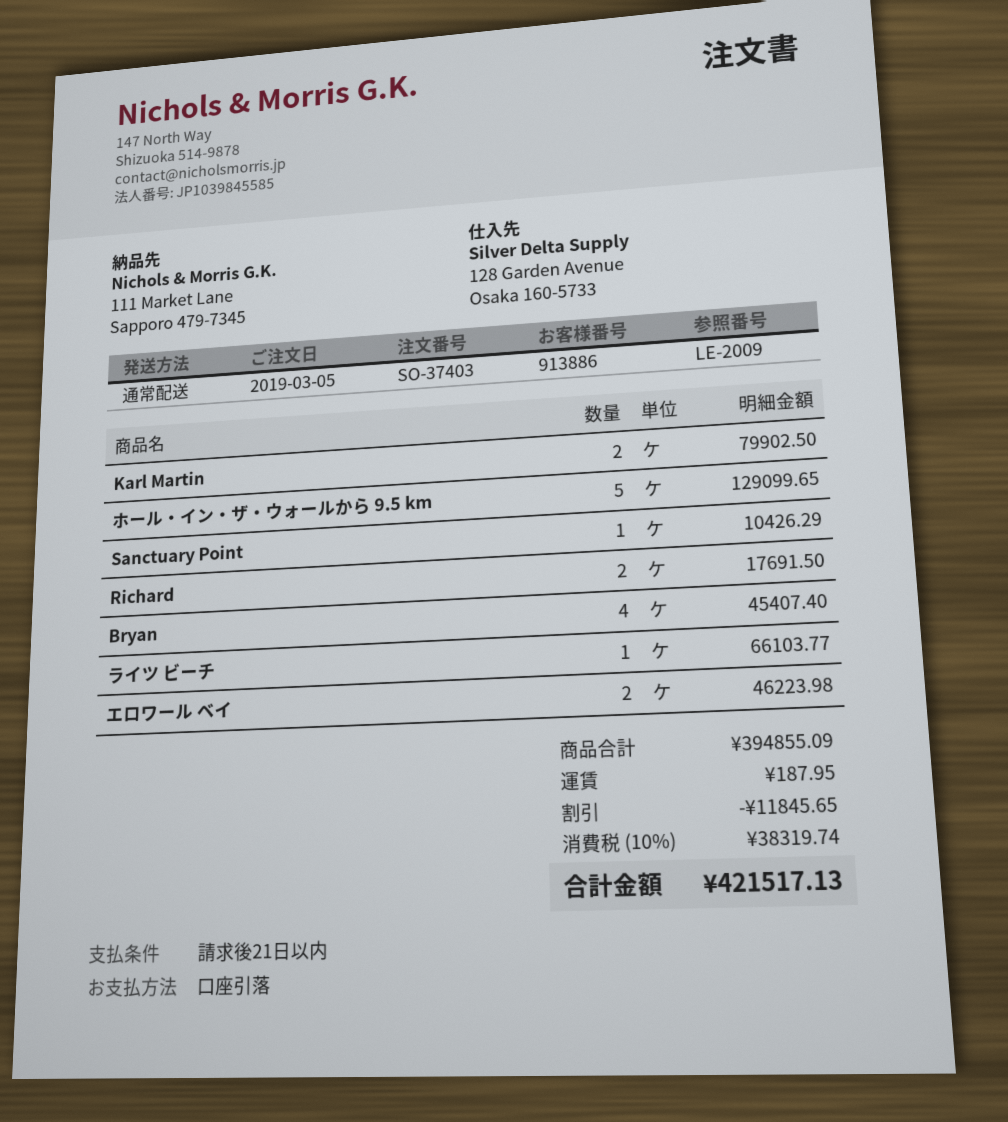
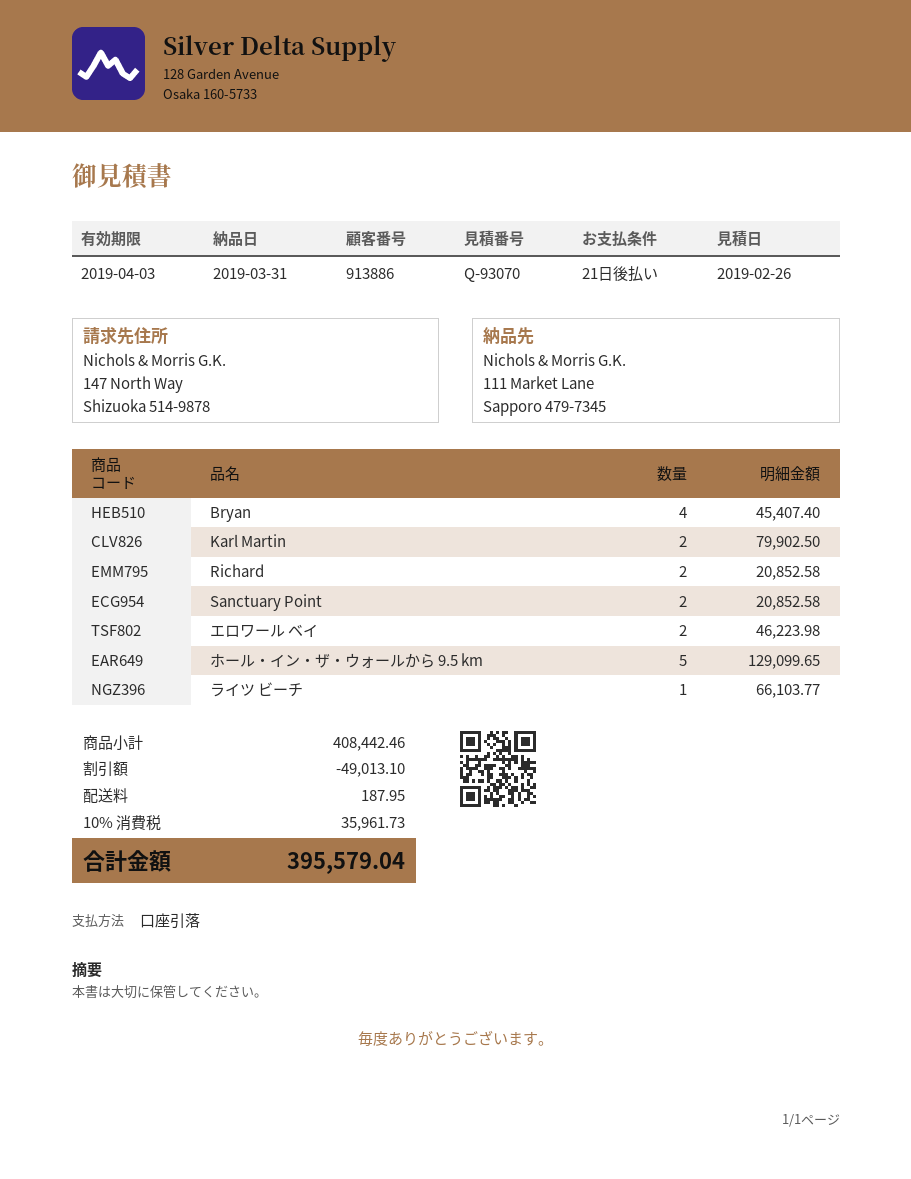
Sanctuary Point: 1 for 10426.29 -> 2 for 20852.58
Richard: 2 for 17691.50 -> 2 for 20852.58
subtotal: 394855.09 -> 408442.46
discount: 11845.65 -> 49013.10
tax: 10% = 38319.74 -> 10% = 35961.73
total: 421517.13 -> 395579.04

